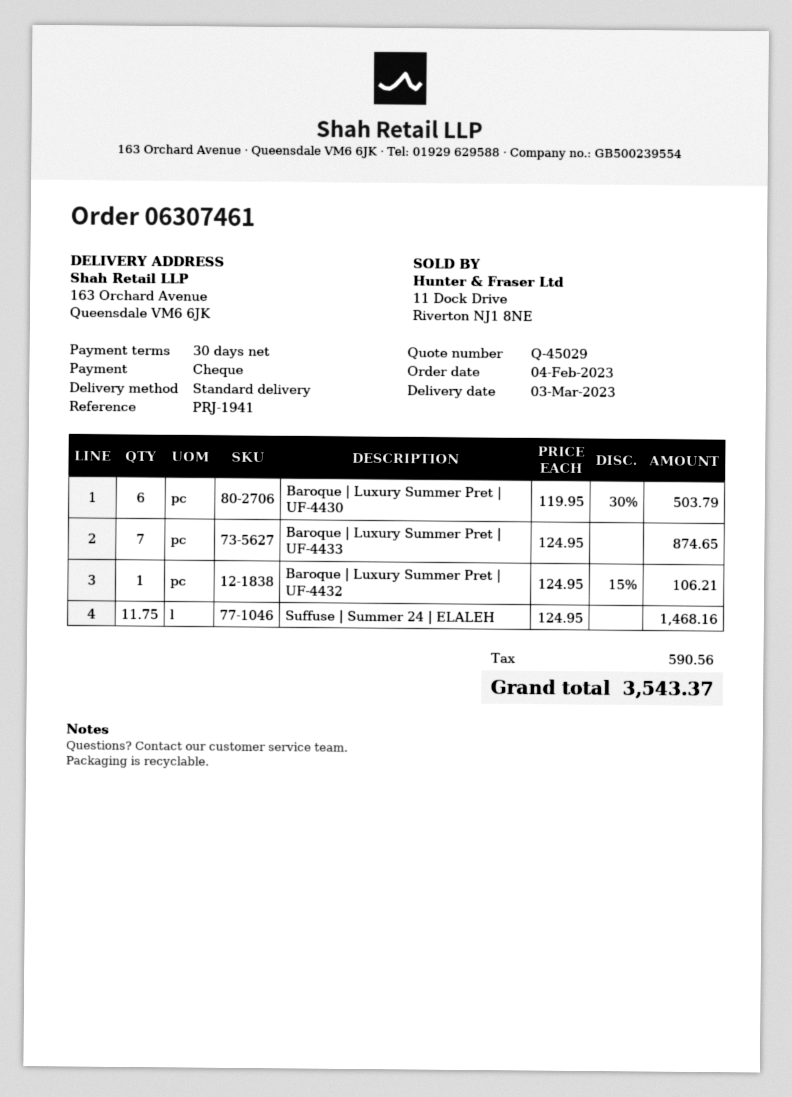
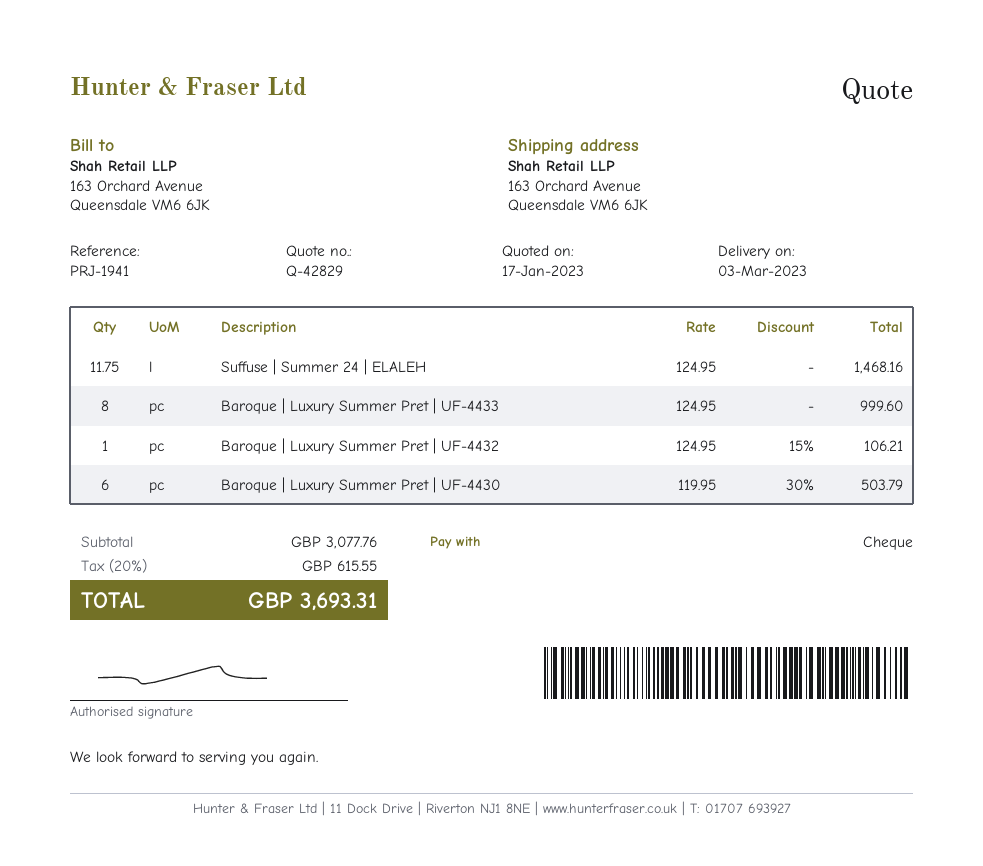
quote number: Q-45029 -> Q-42829
Baroque | Luxury Summer Pret | UF-4433: 7 x 124.95 = 874.65 -> 8 x 124.95 = 999.60
tax: 590.56 -> 615.55
total: 3543.37 -> 3693.31

